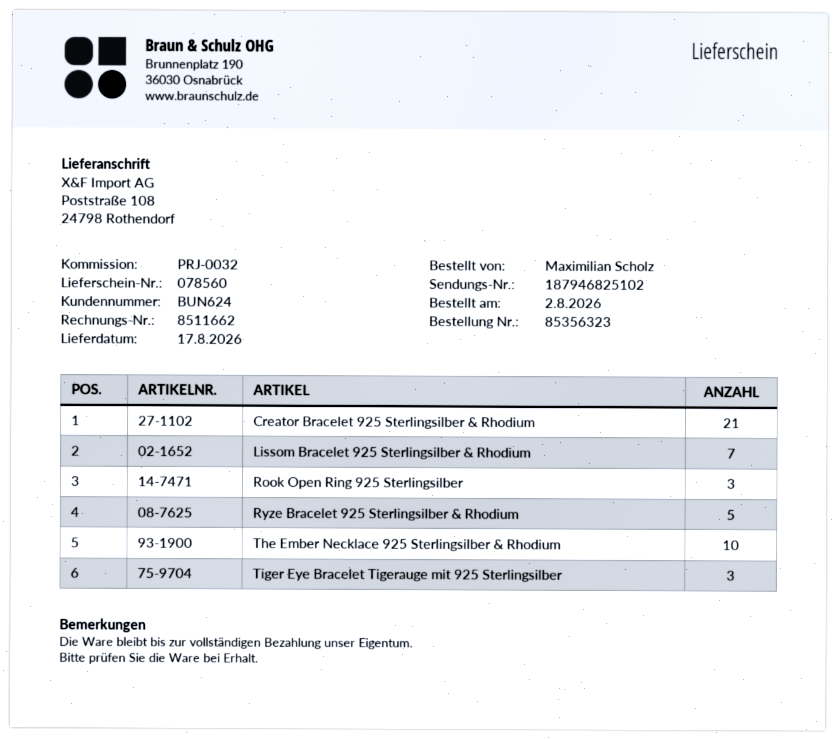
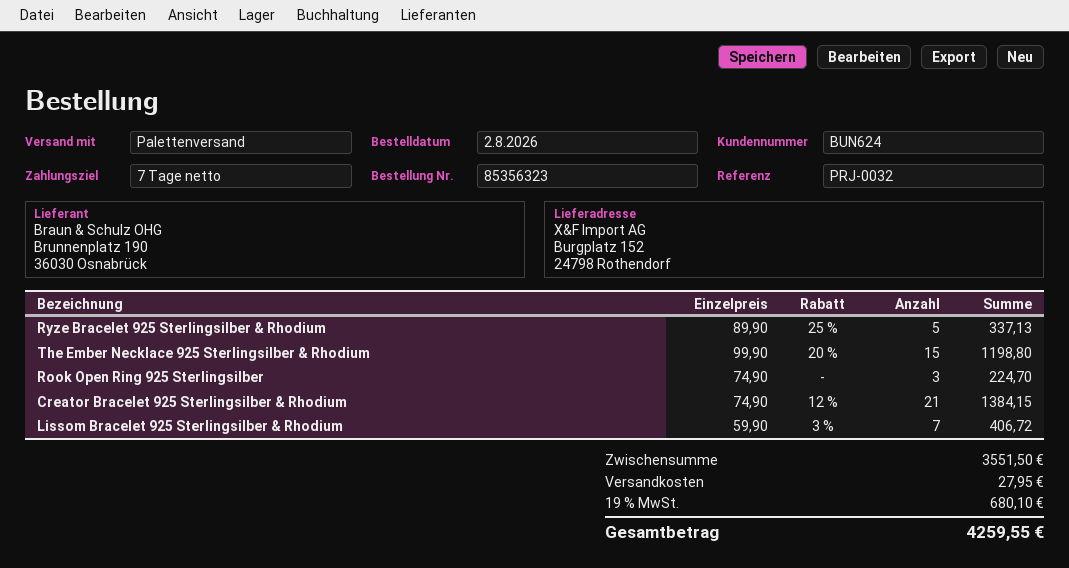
ship to: Poststraße 108, 24798 Rothendorf -> Burgplatz 152, 24798 Rothendorf
The Ember Necklace 925 Sterlingsilber & Rhodium: 10 -> 15
Tiger Eye Bracelet Tigerauge mit 925 Sterlingsilber: 3 -> none

